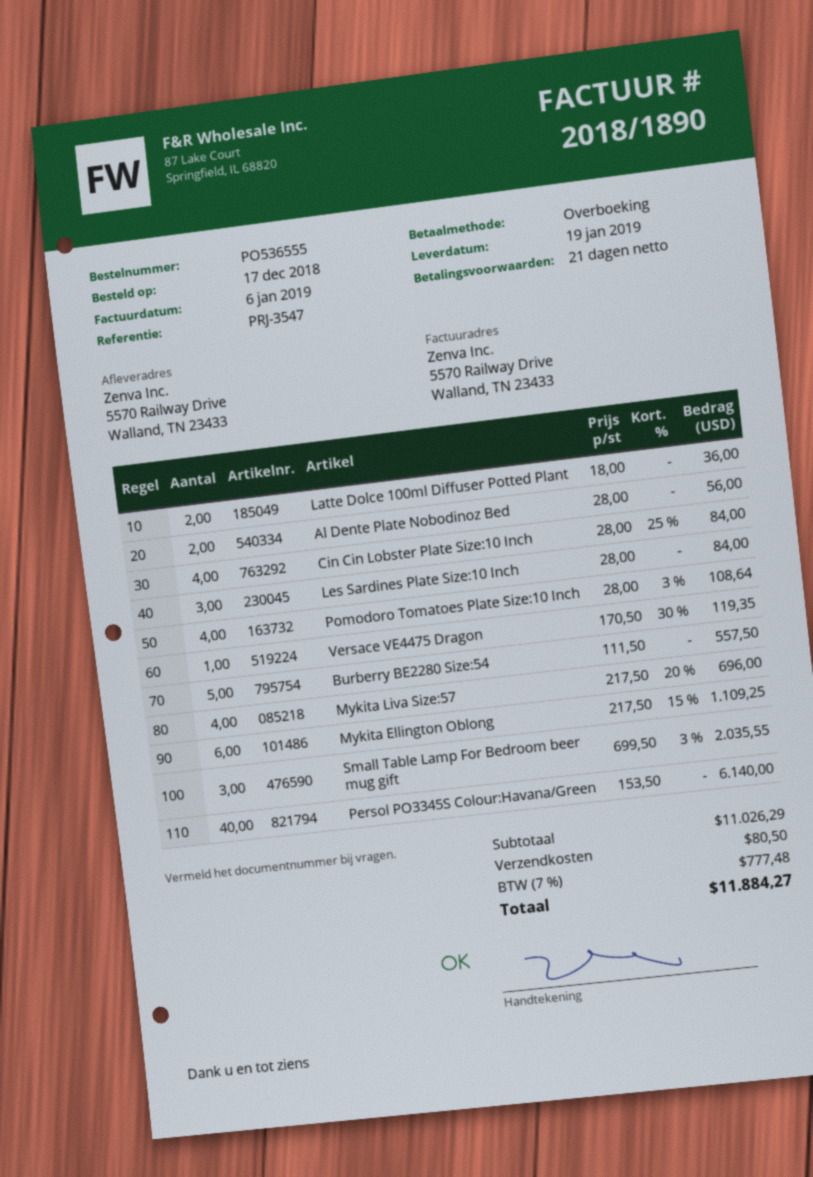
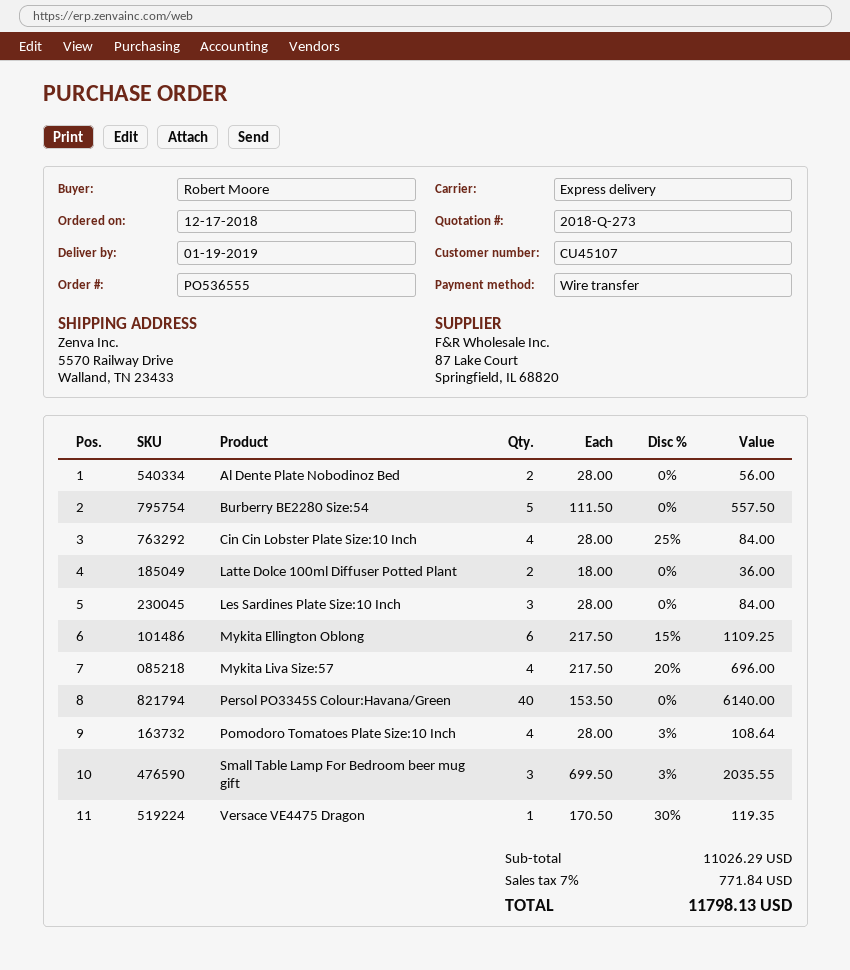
shipping: 80.50 -> none
tax: 7% = 777.48 -> 7% = 771.84
total: 11884.27 -> 11798.13

